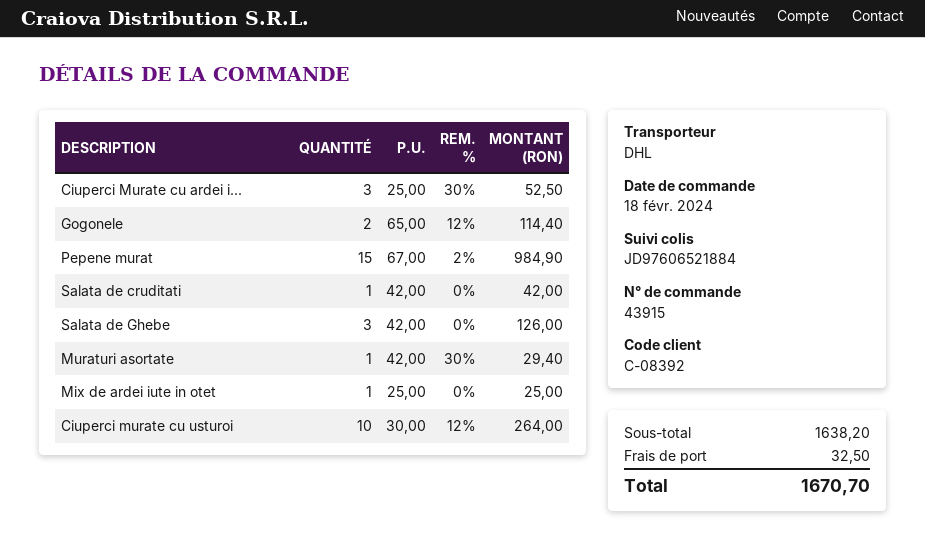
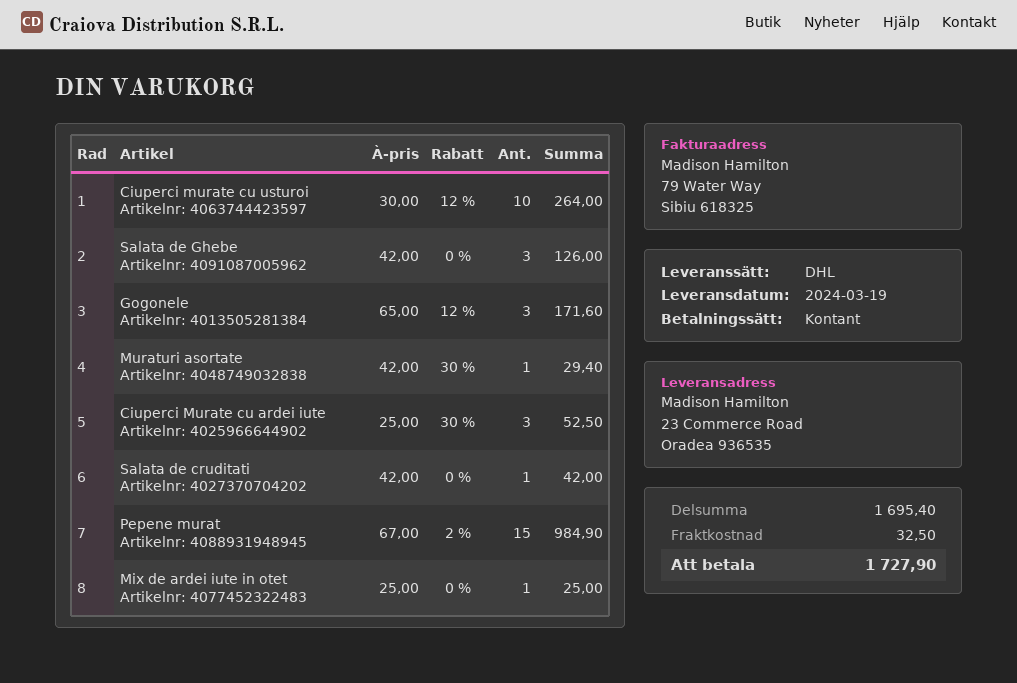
Gogonele: 2 x 65.00 - 12% = 114.40 -> 3 x 65.00 - 12% = 171.60
subtotal: 1638.20 -> 1695.40
total: 1670.70 -> 1727.90

